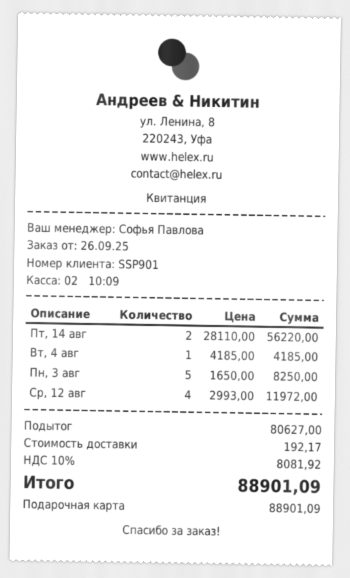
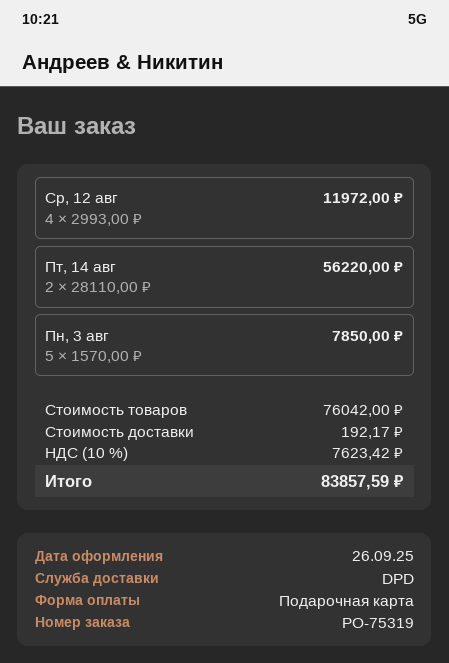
Вт, 4 авг: 1 x 4185.00 = 4185.00 -> none
Пн, 3 авг: 5 x 1650.00 = 8250.00 -> 5 x 1570.00 = 7850.00
subtotal: 80627.00 -> 76042.00
tax: 10% = 8081.92 -> 10% = 7623.42
total: 88901.09 -> 83857.59

